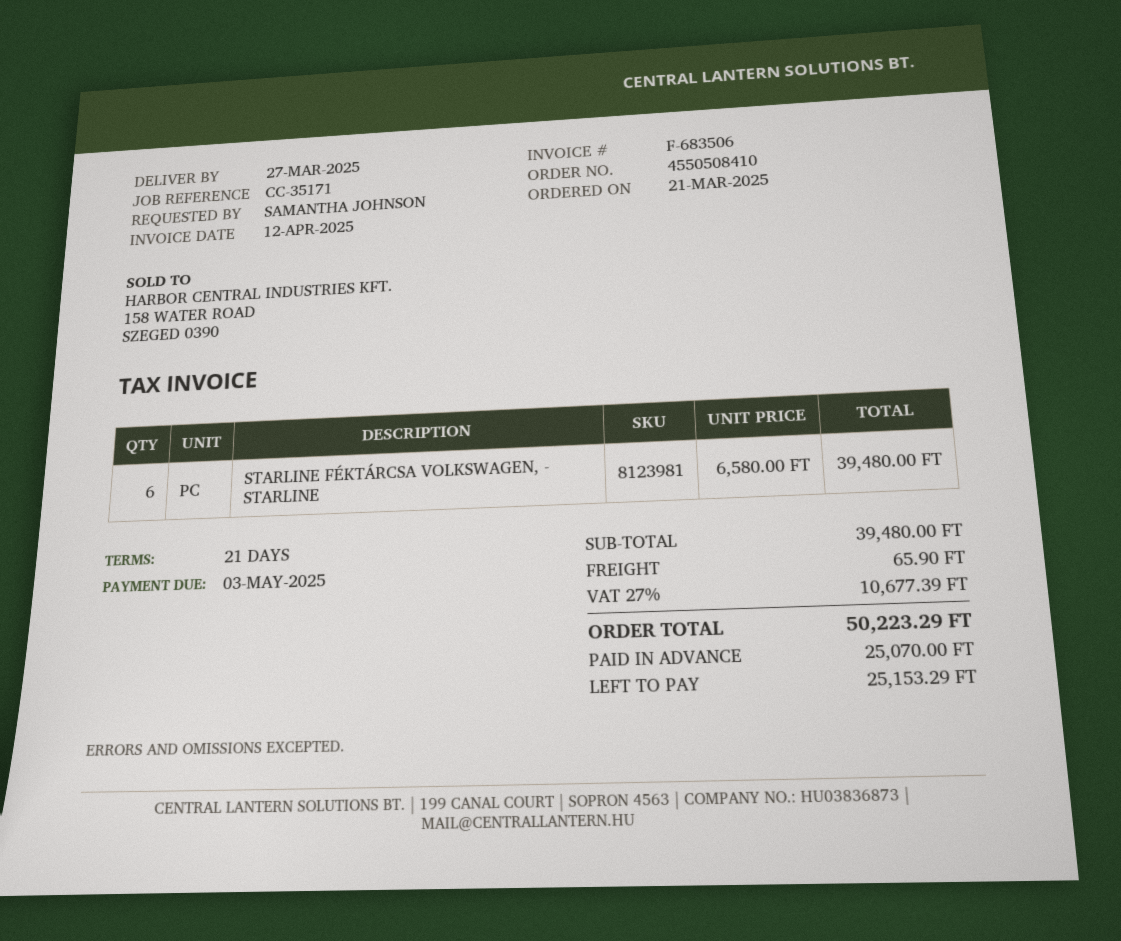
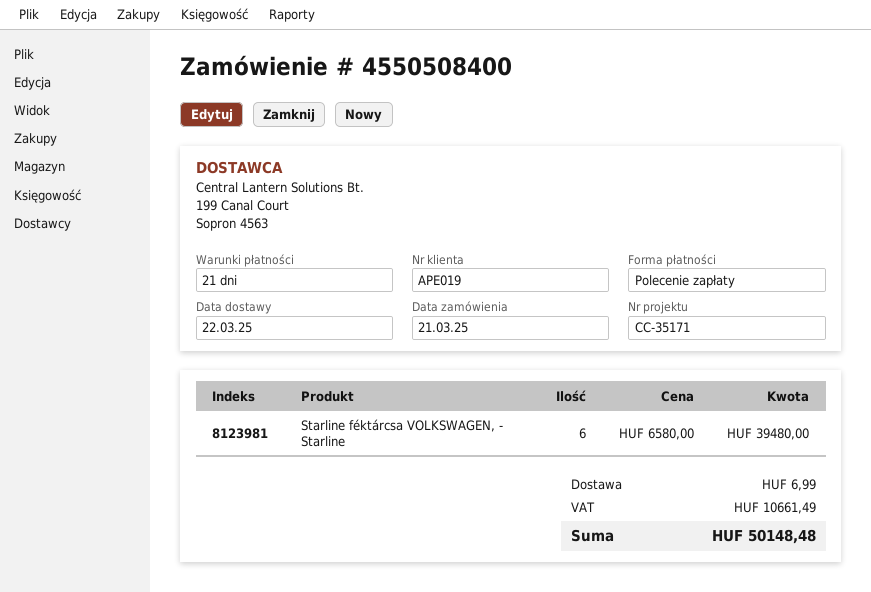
order number: 4550508410 -> 4550508400
delivery date: 2025-03-27 -> 2025-03-22
shipping: 65.90 -> 6.99
tax: 10677.39 -> 10661.49
total: 50223.29 -> 50148.48

